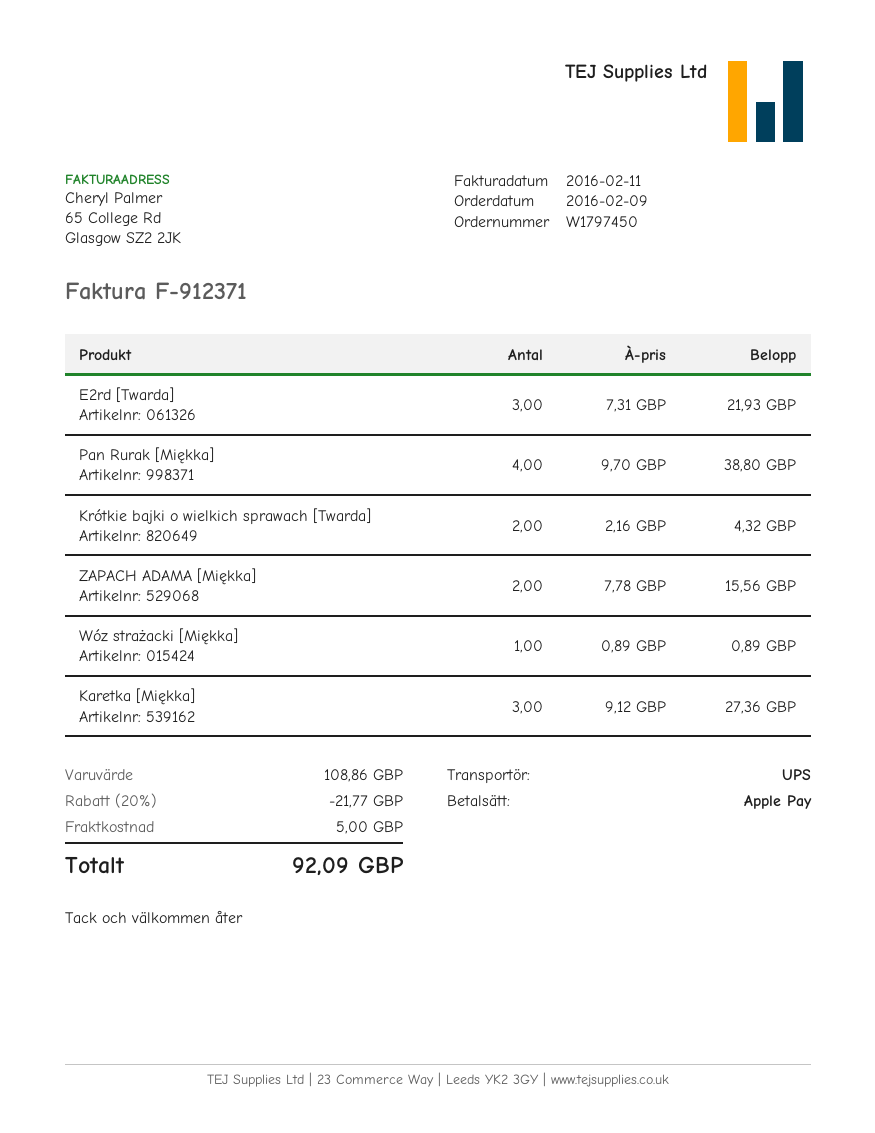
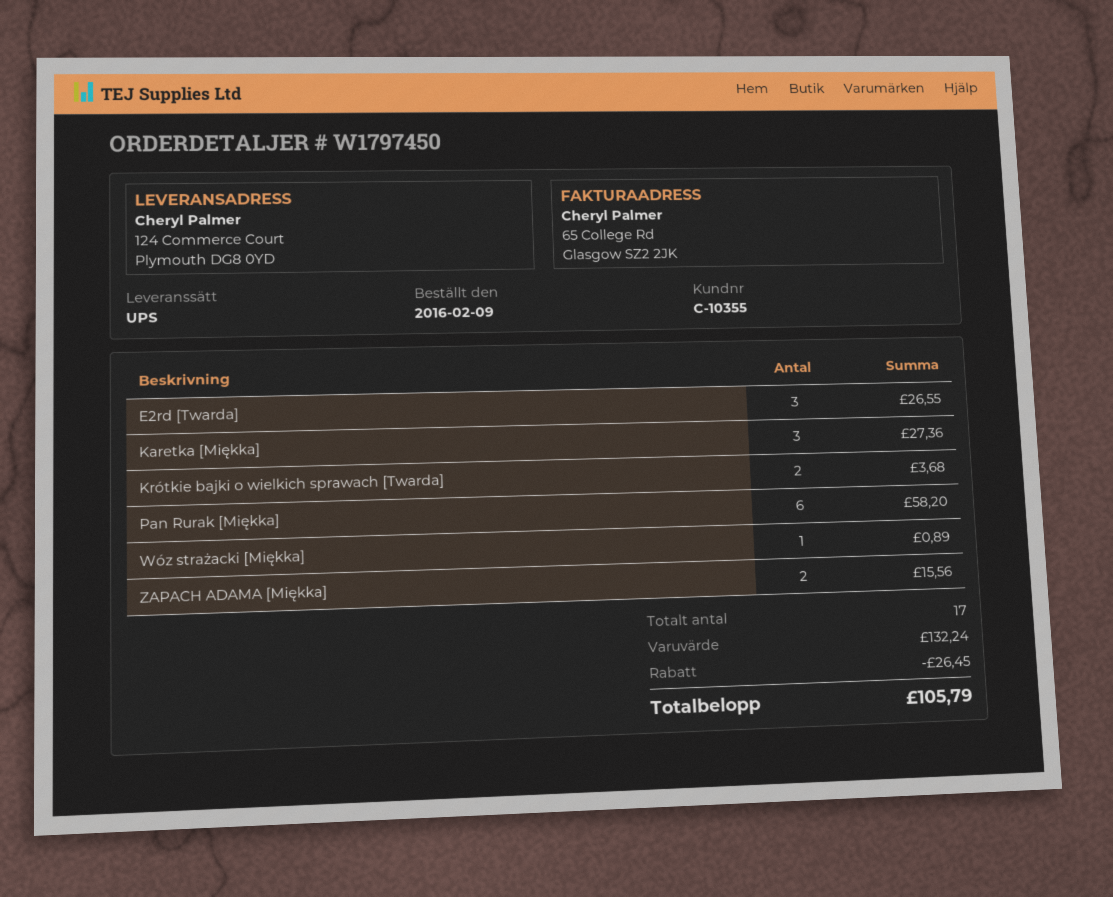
E2rd [Twarda]: 3 for 21.93 -> 3 for 26.55
Pan Rurak [Miękka]: 4 for 38.80 -> 6 for 58.20
Krótkie bajki o wielkich sprawach [Twarda]: 2 for 4.32 -> 2 for 3.68
subtotal: 108.86 -> 132.24
discount: 21.77 -> 26.45
shipping: 5.00 -> none
total: 92.09 -> 105.79

